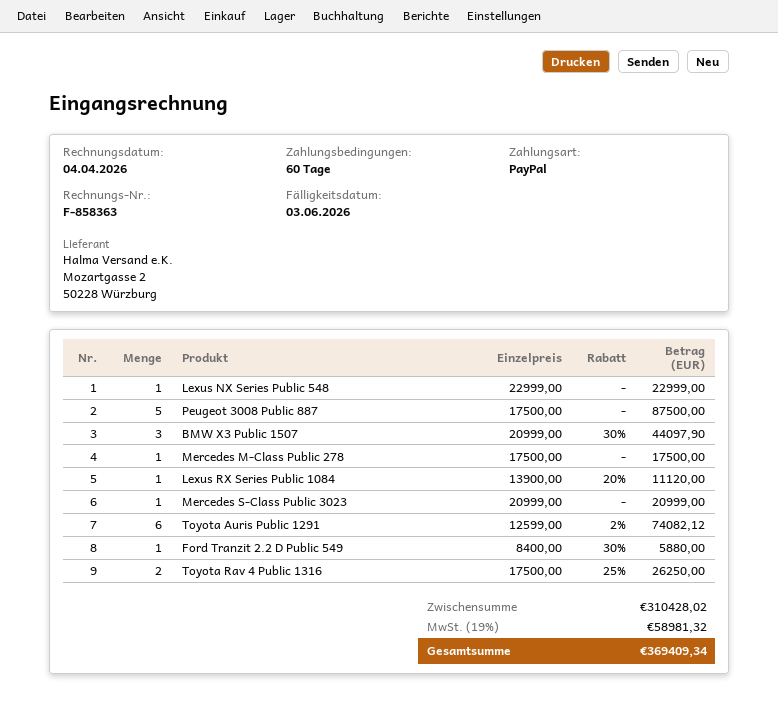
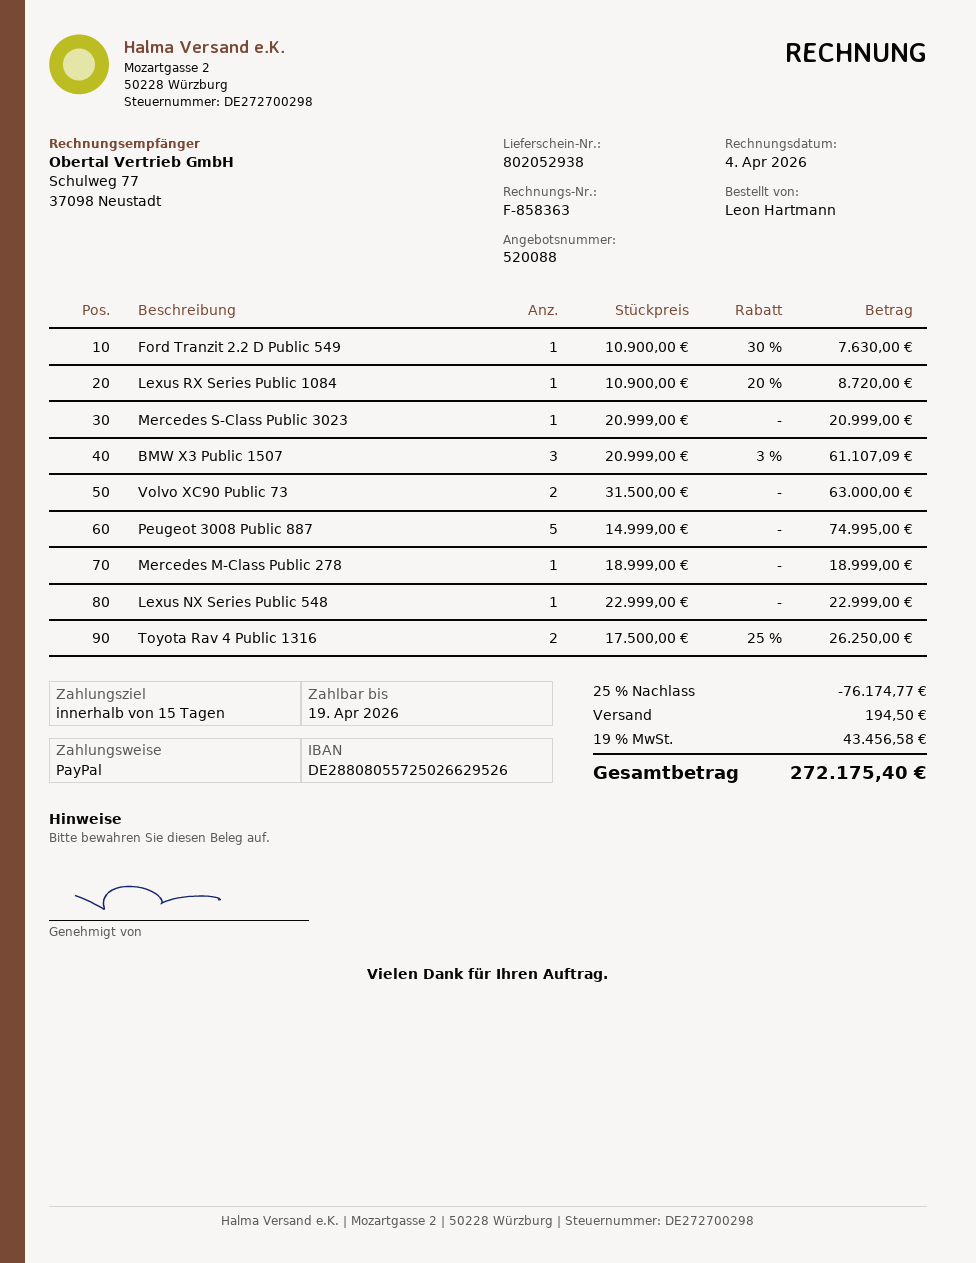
payment terms: 60 days -> 15 days
due date: 2026-06-03 -> 2026-04-19
Peugeot 3008 Public 887: 5 x 17500.00 = 87500.00 -> 5 x 14999.00 = 74995.00
BMW X3 Public 1507: 3 x 20999.00 - 30% = 44097.90 -> 3 x 20999.00 - 3% = 61107.09
Mercedes M-Class Public 278: 1 x 17500.00 = 17500.00 -> 1 x 18999.00 = 18999.00
Lexus RX Series Public 1084: 1 x 13900.00 - 20% = 11120.00 -> 1 x 10900.00 - 20% = 8720.00
Toyota Auris Public 1291: 6 x 12599.00 - 2% = 74082.12 -> none
Ford Tranzit 2.2 D Public 549: 1 x 8400.00 - 30% = 5880.00 -> 1 x 10900.00 - 30% = 7630.00
Volvo XC90 Public 73: none -> 2 x 31500.00 = 63000.00
discount: none -> 25% = 76174.77
shipping: none -> 194.50
tax: 19% = 58981.32 -> 19% = 43456.58
total: 369409.34 -> 272175.40

